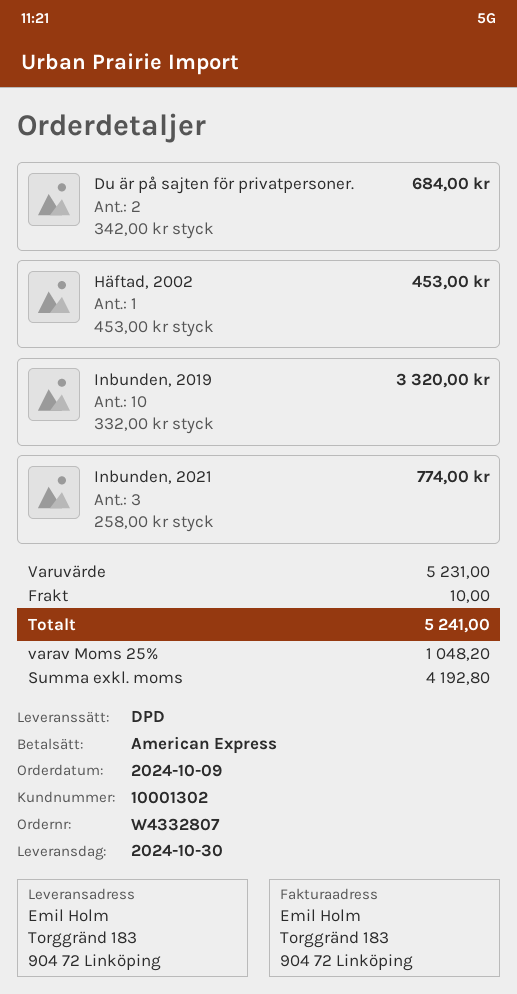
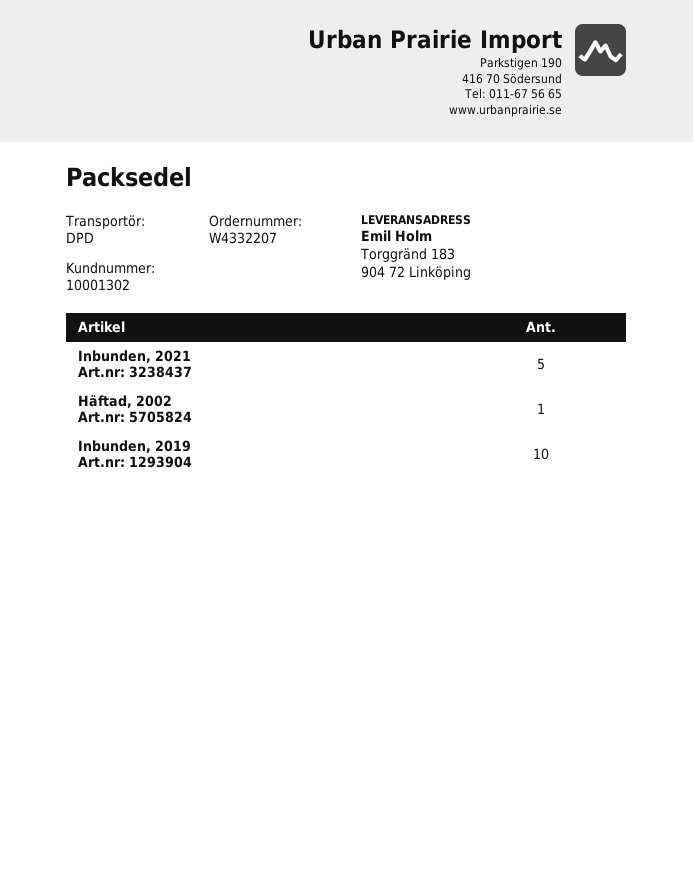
order number: W4332807 -> W4332207
Du är på sajten för privatpersoner.: 2 -> none
Inbunden, 2021: 3 -> 5

